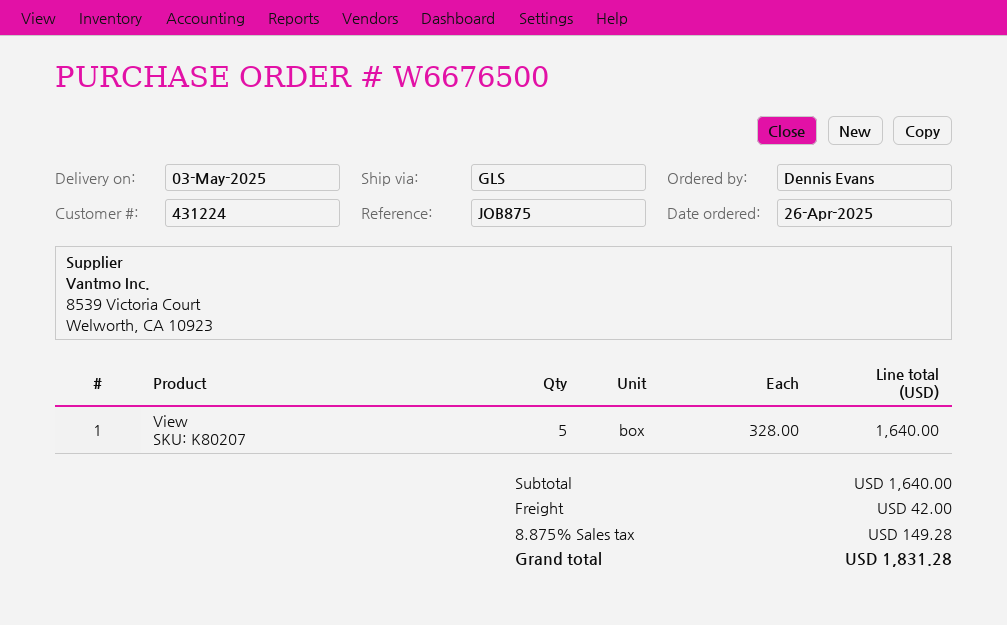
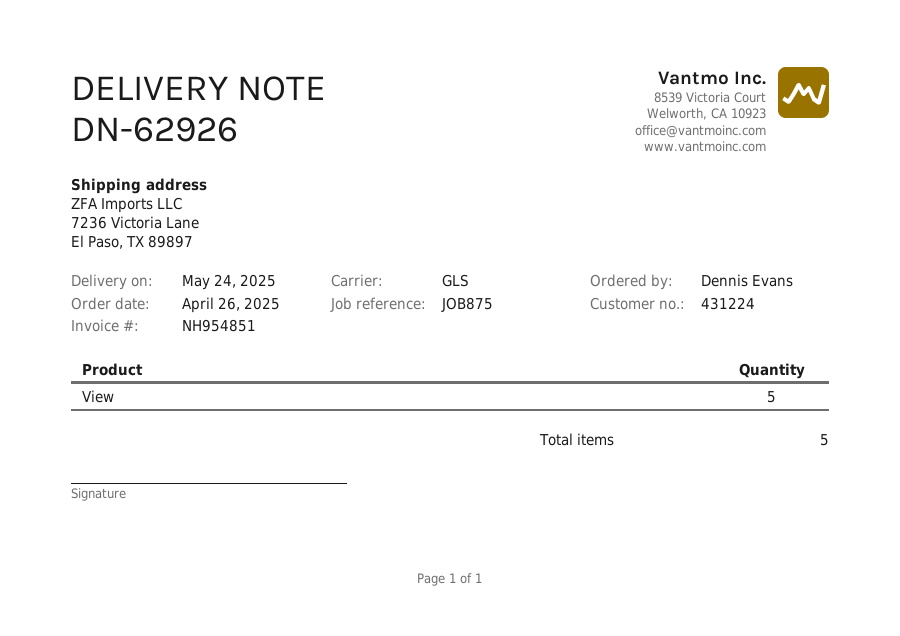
delivery date: 2025-05-03 -> 2025-05-24

